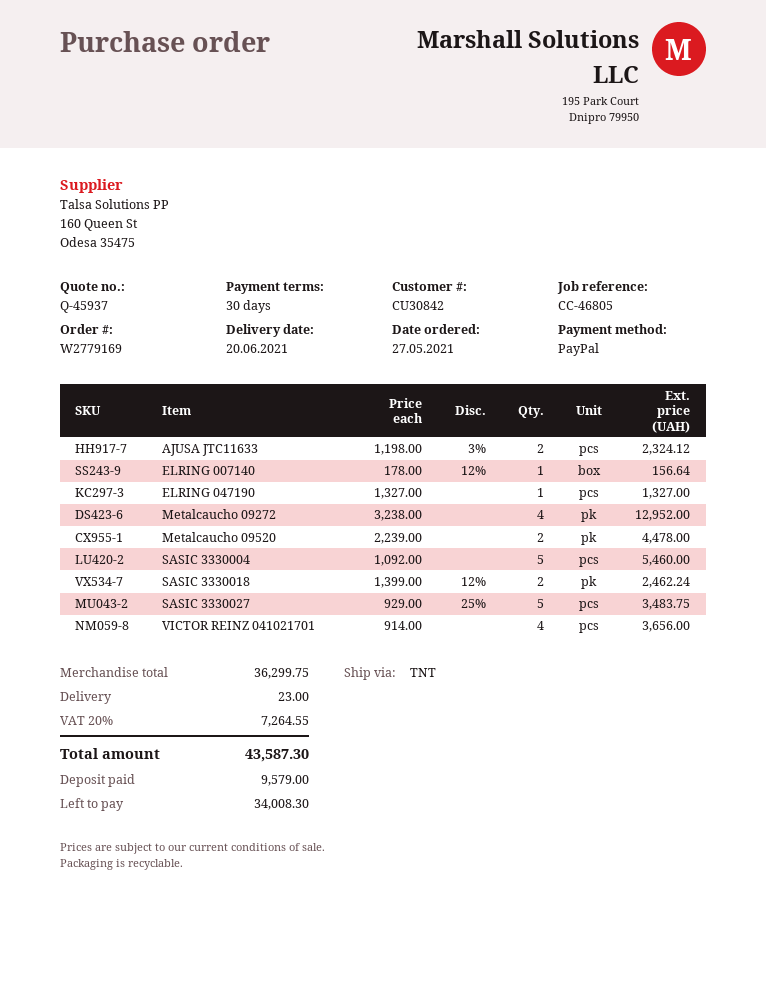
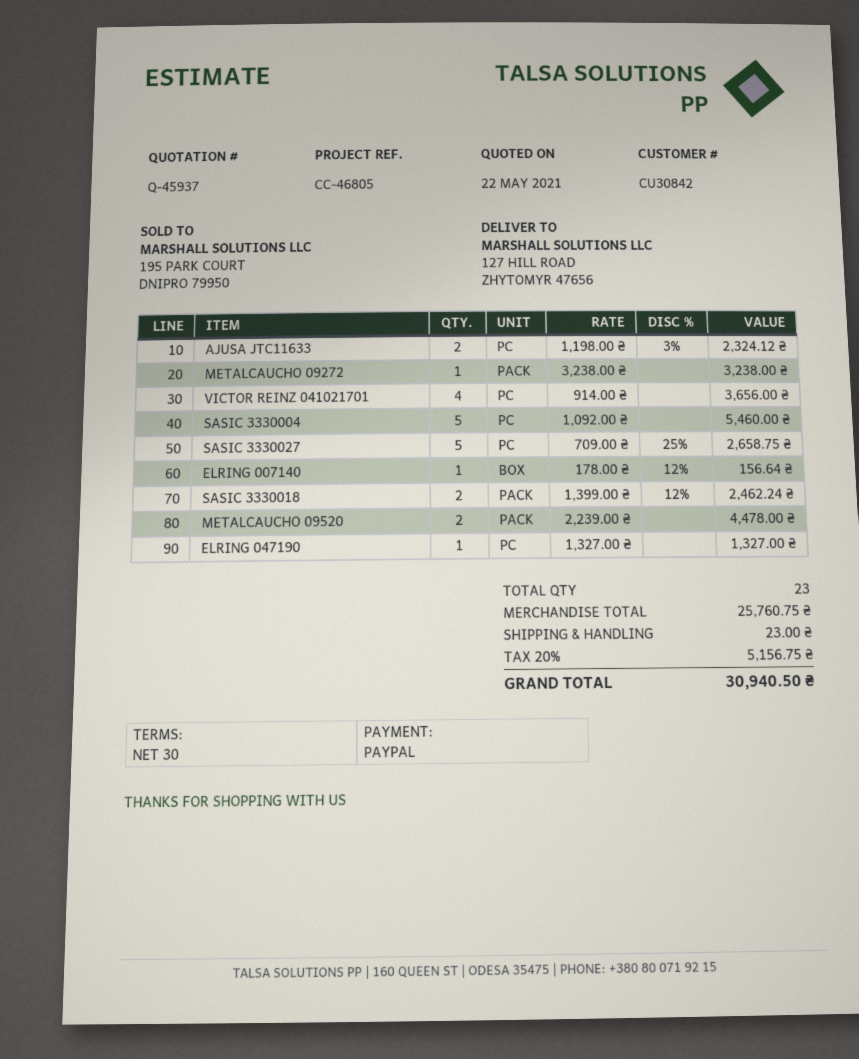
Metalcaucho 09272: 4 x 3238.00 = 12952.00 -> 1 x 3238.00 = 3238.00
SASIC 3330027: 5 x 929.00 - 25% = 3483.75 -> 5 x 709.00 - 25% = 2658.75
subtotal: 36299.75 -> 25760.75
tax: 20% = 7264.55 -> 20% = 5156.75
total: 43587.30 -> 30940.50

